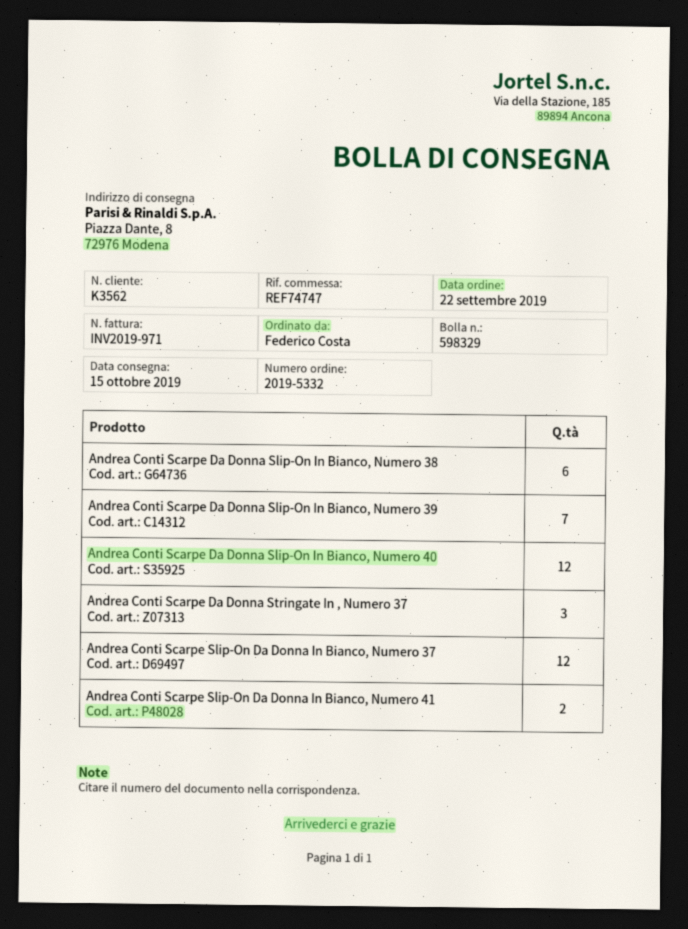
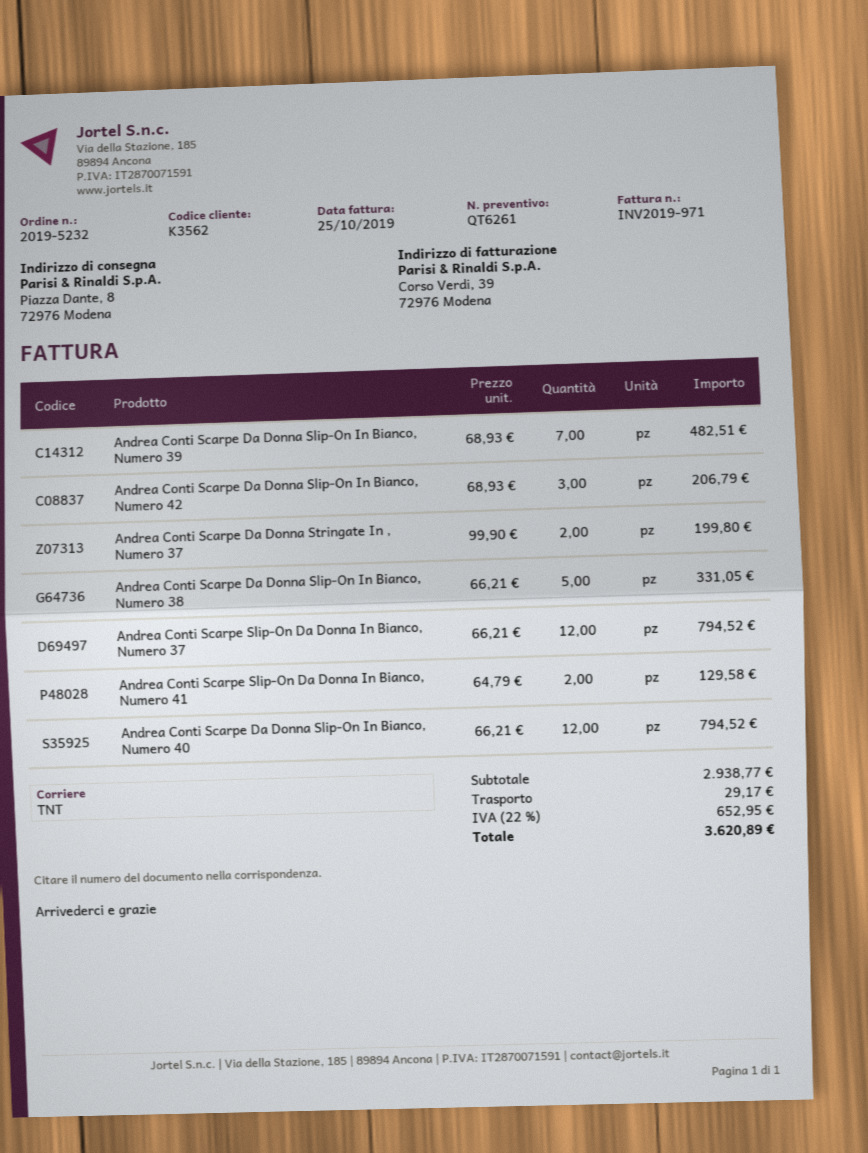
order number: 2019-5332 -> 2019-5232
Andrea Conti Scarpe Da Donna Slip-On In Bianco, Numero 38: 6 -> 5
Andrea Conti Scarpe Da Donna Stringate In , Numero 37: 3 -> 2
Andrea Conti Scarpe Da Donna Slip-On In Bianco, Numero 42: none -> 3

